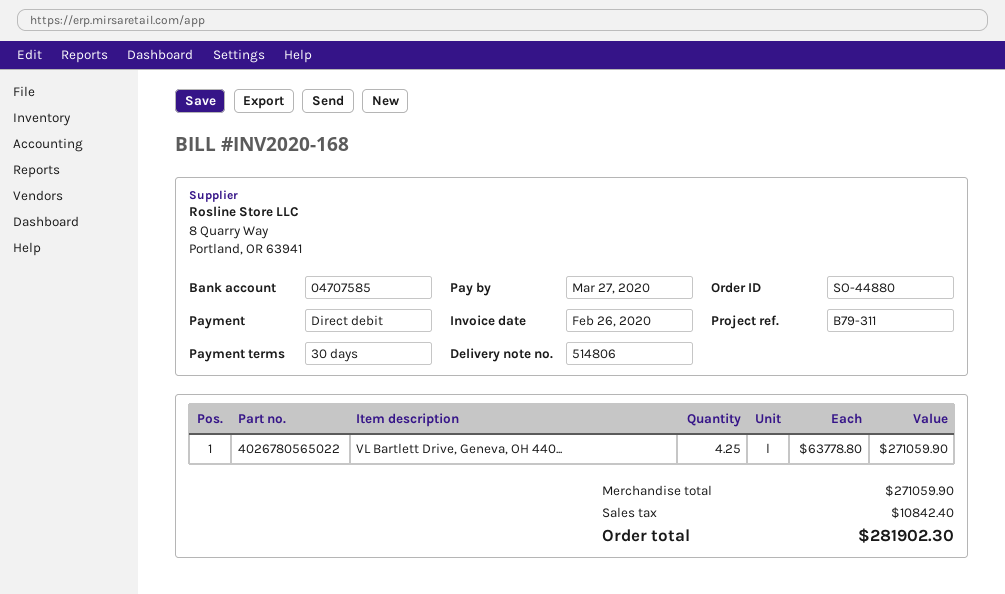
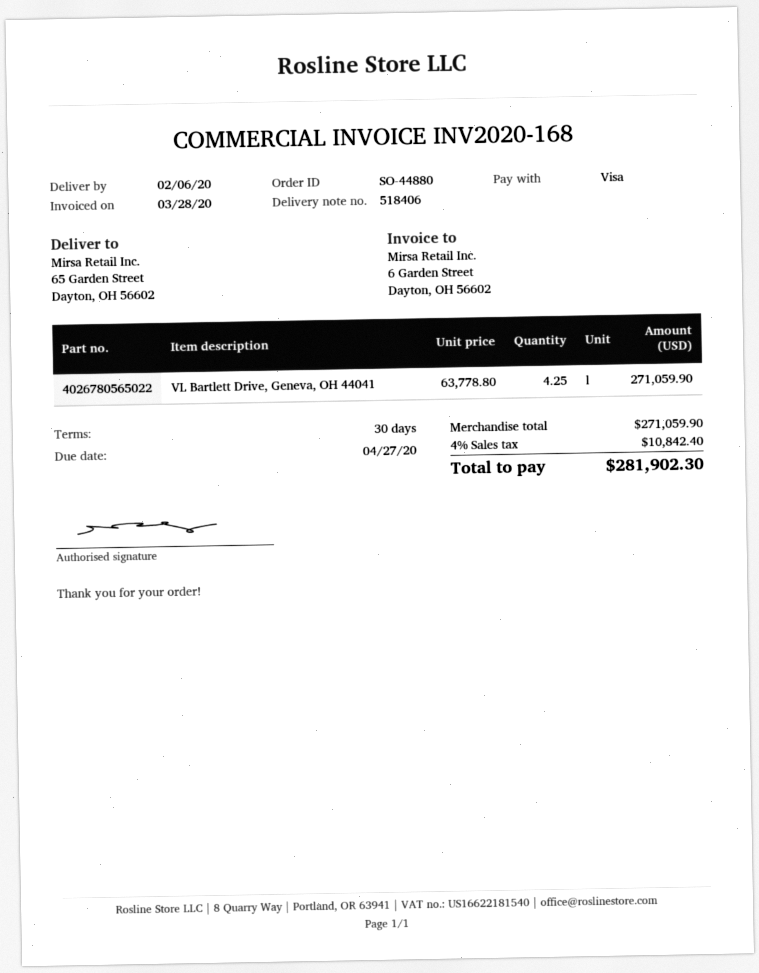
delivery note number: 514806 -> 518406
invoice date: 2020-02-26 -> 2020-03-28
due date: 2020-03-27 -> 2020-04-27
payment method: direct debit -> Visa

